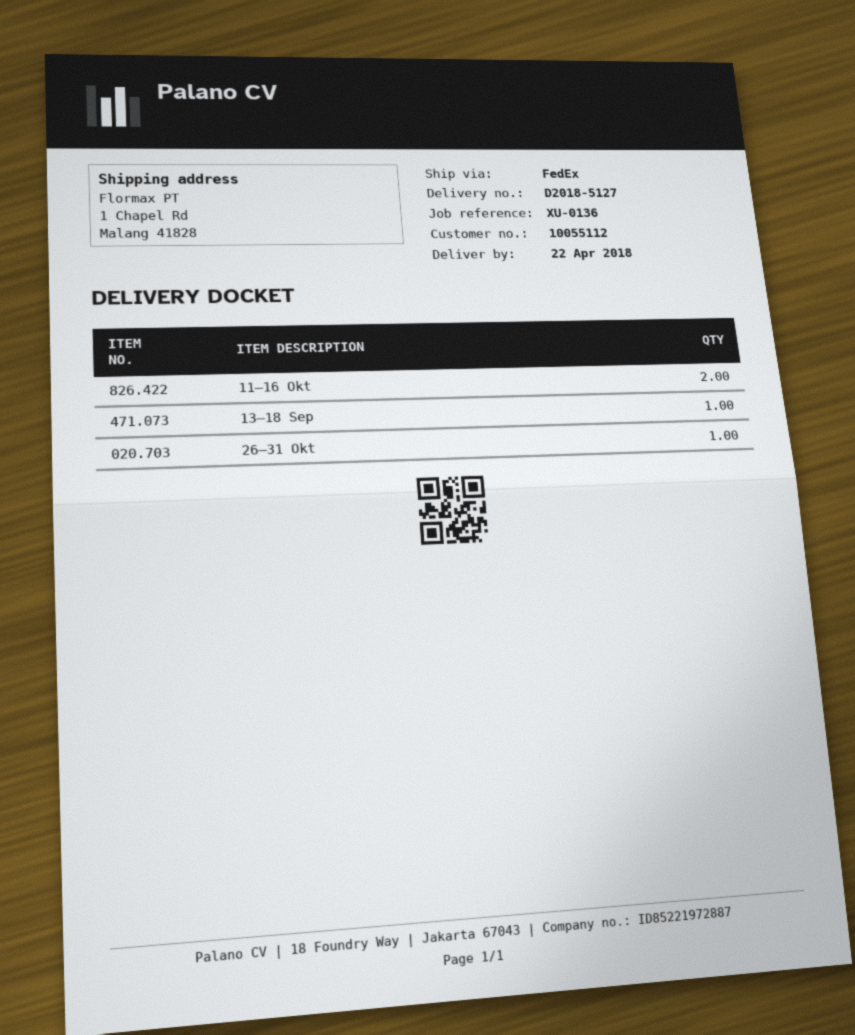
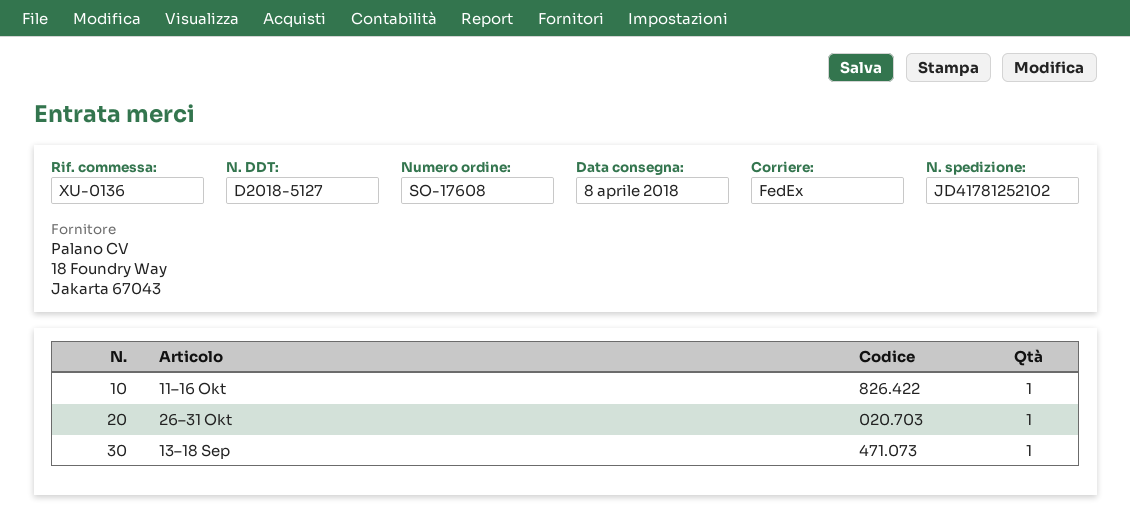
delivery date: 2018-04-22 -> 2018-04-08
11–16 Okt: 2 -> 1

